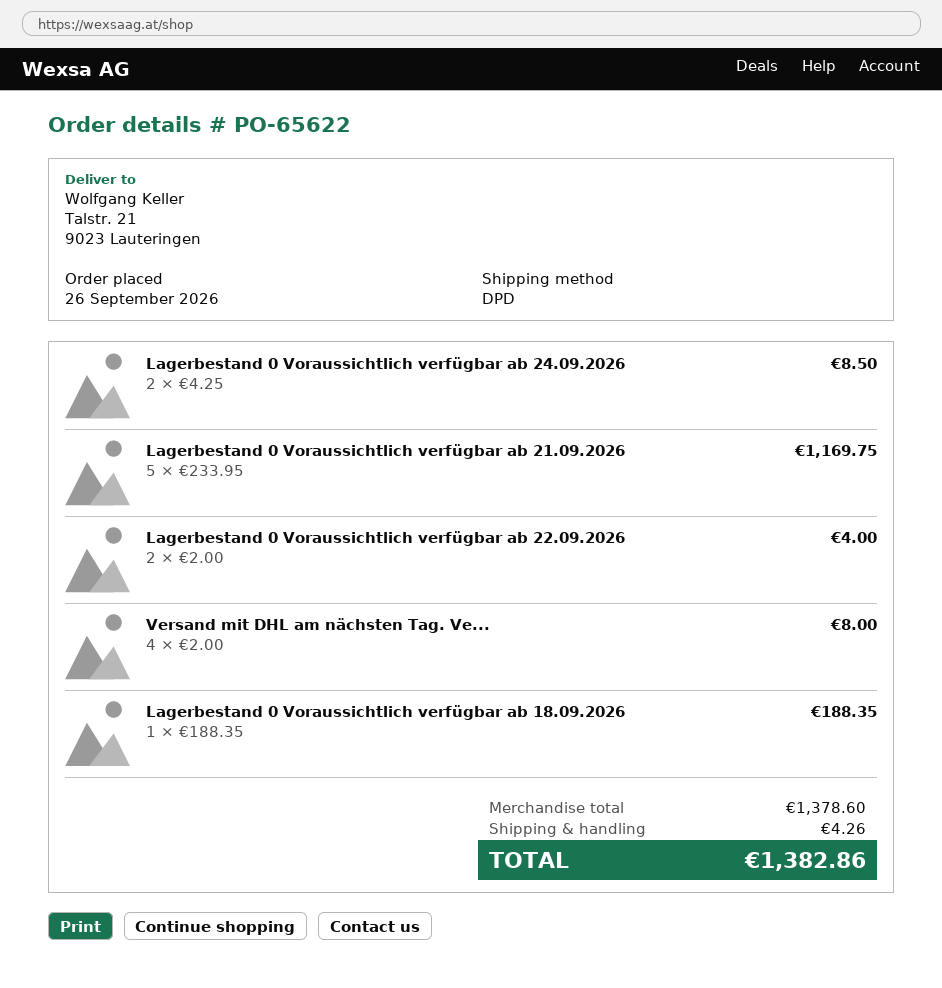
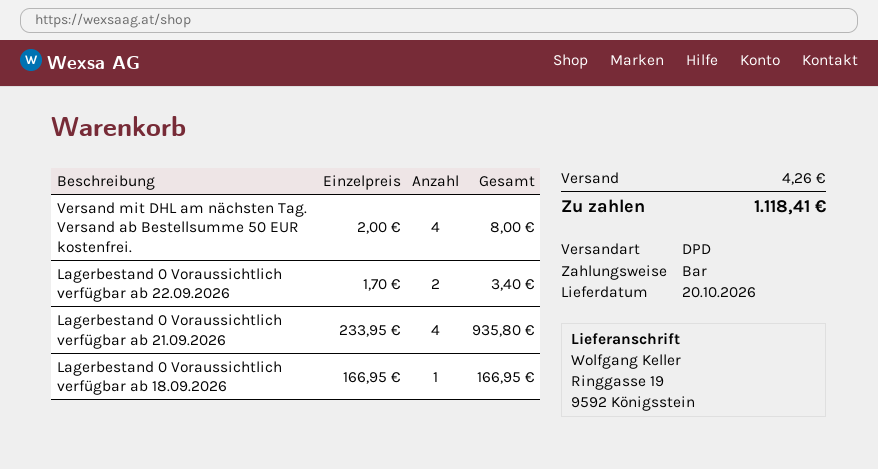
ship to: Talstr. 21, 9023 Lauteringen -> Ringgasse 19, 9592 Königsstein
Lagerbestand 0 Voraussichtlich verfügbar ab 24.09.2026: 2 x 4.25 = 8.50 -> none
Lagerbestand 0 Voraussichtlich verfügbar ab 21.09.2026: 5 x 233.95 = 1169.75 -> 4 x 233.95 = 935.80
Lagerbestand 0 Voraussichtlich verfügbar ab 22.09.2026: 2 x 2.00 = 4.00 -> 2 x 1.70 = 3.40
Lagerbestand 0 Voraussichtlich verfügbar ab 18.09.2026: 1 x 188.35 = 188.35 -> 1 x 166.95 = 166.95
total: 1382.86 -> 1118.41

